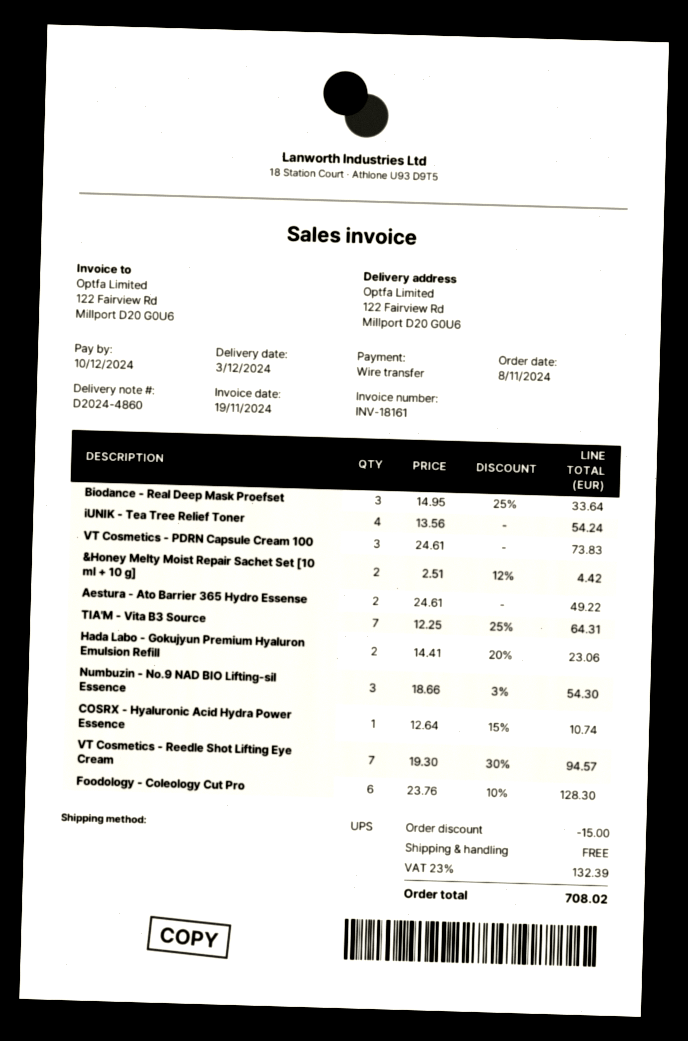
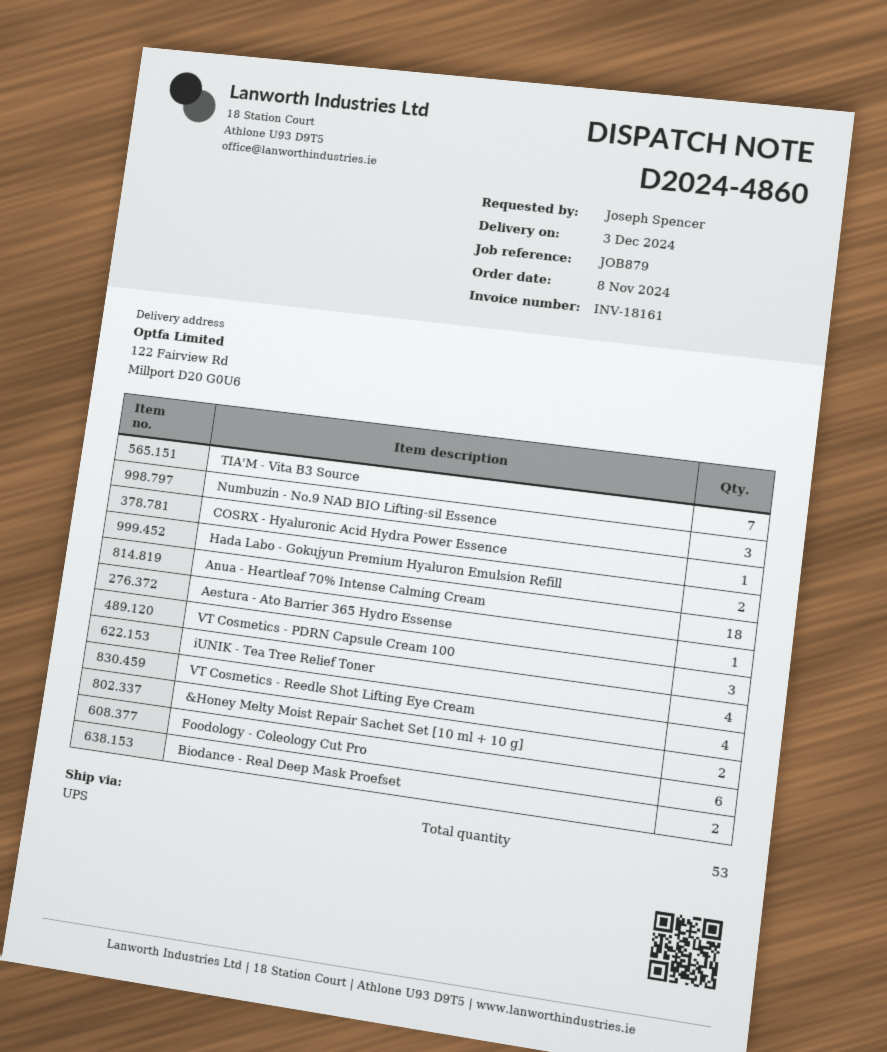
Biodance - Real Deep Mask Proefset: 3 -> 2
Aestura - Ato Barrier 365 Hydro Essense: 2 -> 1
VT Cosmetics - Reedle Shot Lifting Eye Cream: 7 -> 4
Anua - Heartleaf 70% Intense Calming Cream: none -> 18

